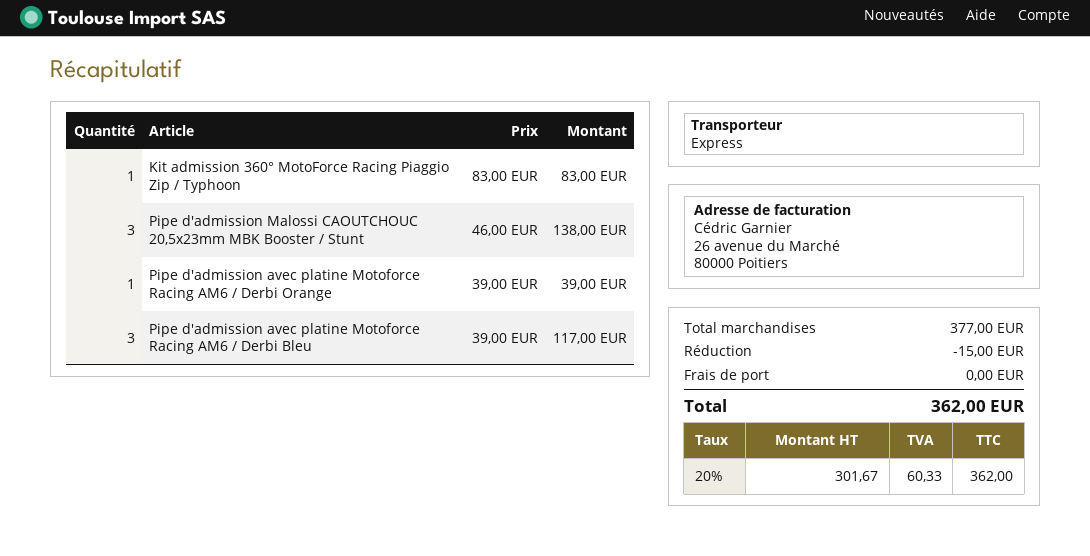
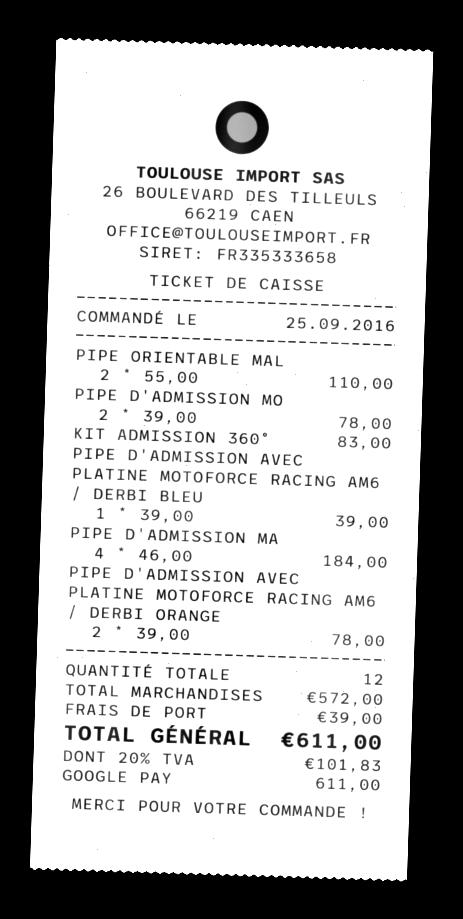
Pipe d'admission Malossi CAOUTCHOUC 20,5x23mm MBK Booster / Stunt: 3 x 46.00 = 138.00 -> 4 x 46.00 = 184.00
Pipe d'admission avec platine Motoforce Racing AM6 / Derbi Orange: 1 x 39.00 = 39.00 -> 2 x 39.00 = 78.00
Pipe d'admission avec platine Motoforce Racing AM6 / Derbi Bleu: 3 x 39.00 = 117.00 -> 1 x 39.00 = 39.00
PIPE ORIENTABLE MAL: none -> 2 x 55.00 = 110.00
PIPE D'ADMISSION MO: none -> 2 x 39.00 = 78.00
subtotal: 377.00 -> 572.00
discount: 15.00 -> none
shipping: 0.00 -> 39.00
tax: 20% = 60.33 -> 20% = 101.83
total: 362.00 -> 611.00

